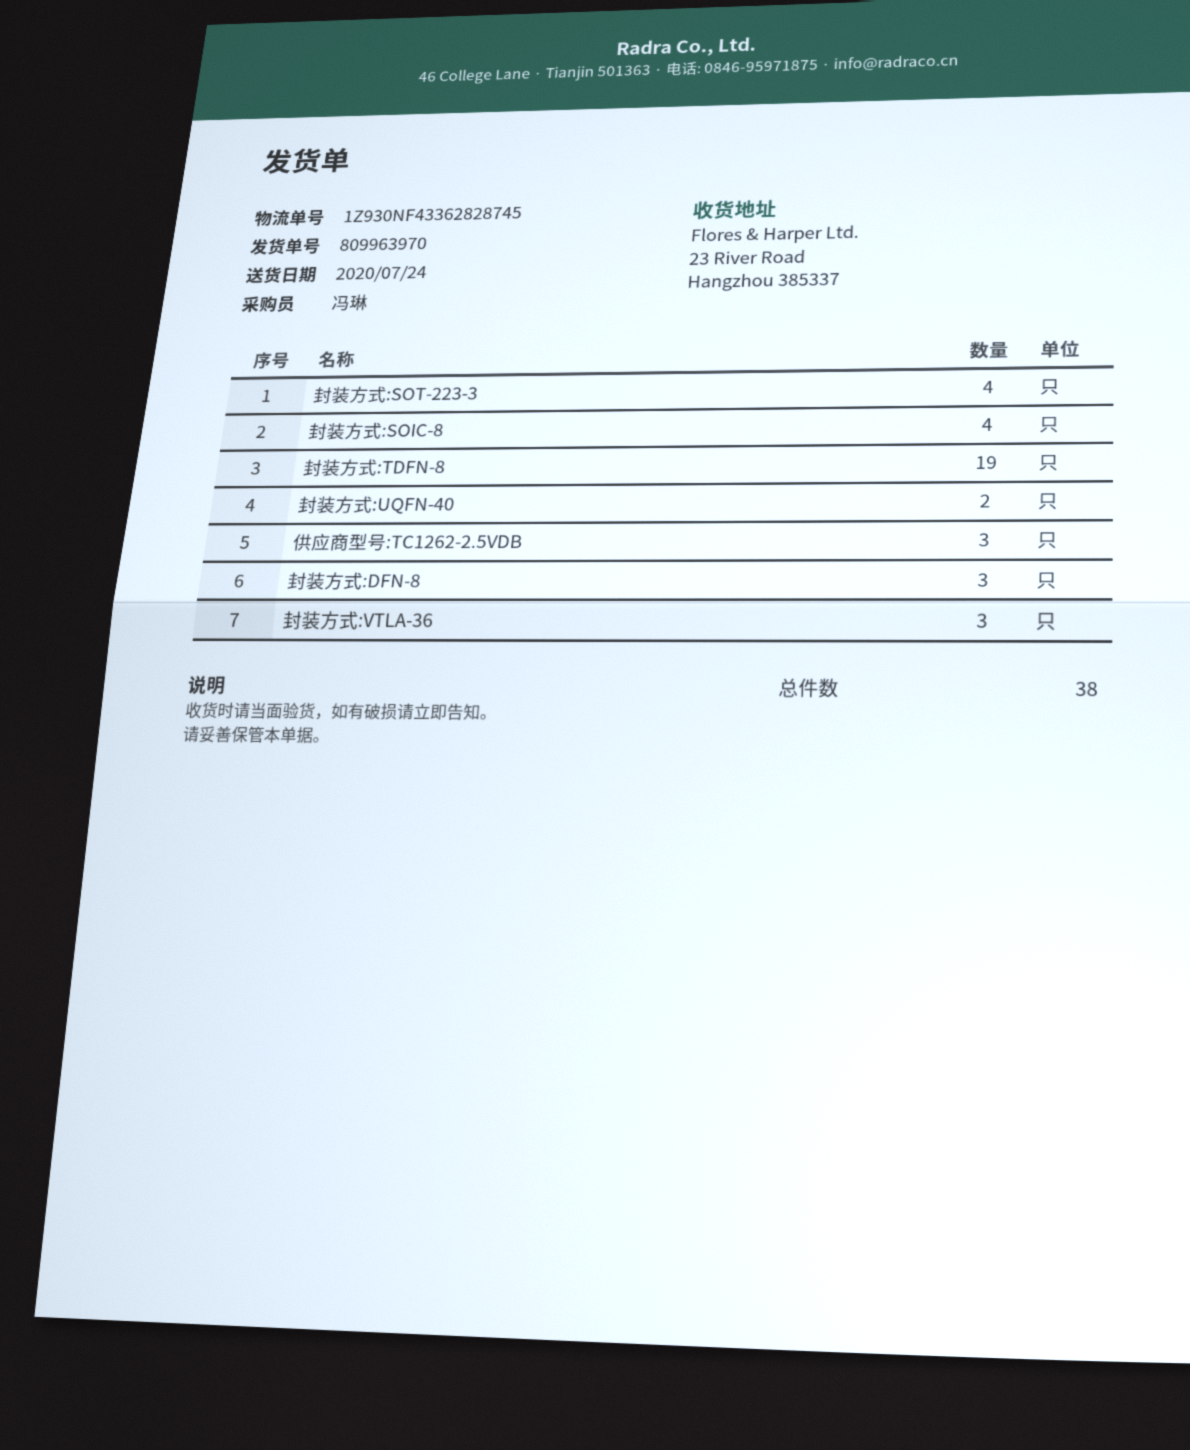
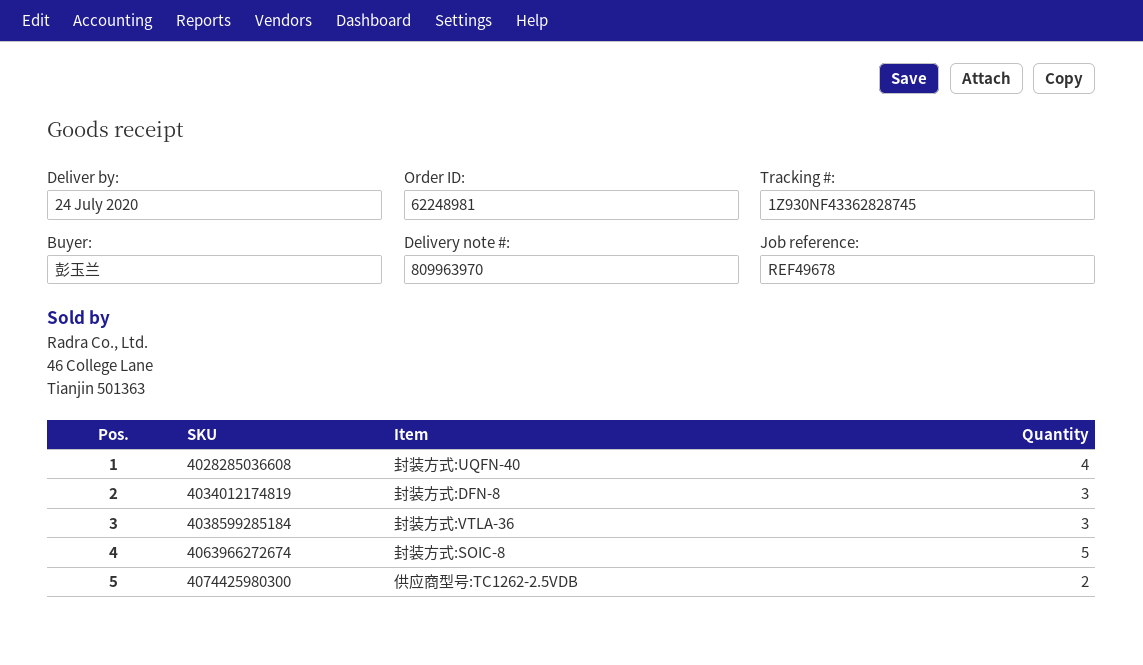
ordered by: 冯琳 -> 彭玉兰
封装方式:SOT-223-3: 4 -> none
封装方式:SOIC-8: 4 -> 5
封装方式:TDFN-8: 19 -> none
封装方式:UQFN-40: 2 -> 4
供应商型号:TC1262-2.5VDB: 3 -> 2

